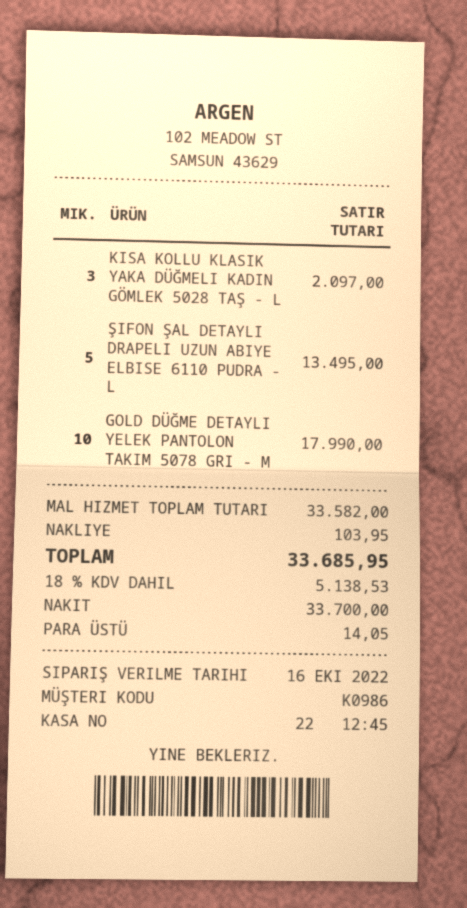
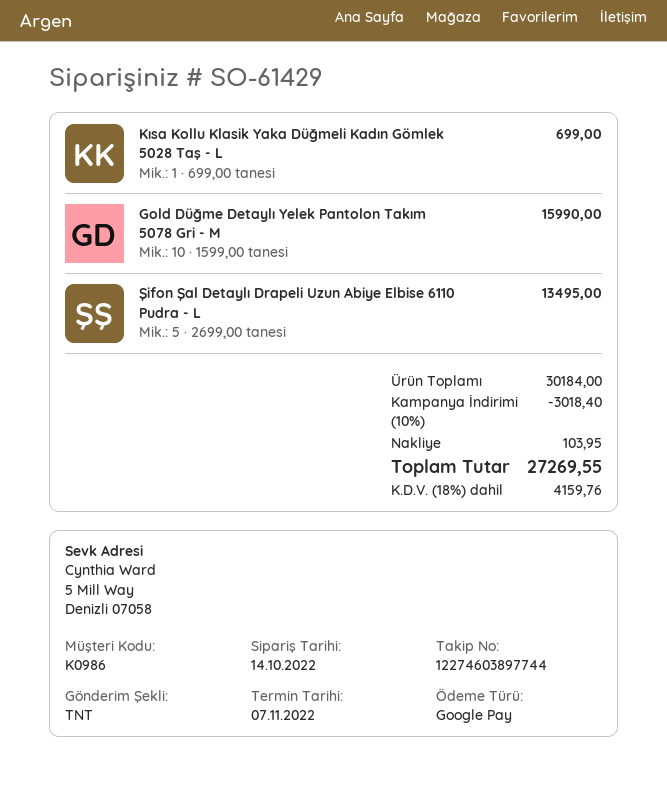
order date: 2022-10-16 -> 2022-10-14
payment method: cash -> Google Pay
KISA KOLLU KLASIK YAKA DÜĞMELI KADIN GÖMLEK 5028 TAŞ - L: 3 for 2097.00 -> 1 for 699.00
GOLD DÜĞME DETAYLI YELEK PANTOLON TAKIM 5078 GRI - M: 10 for 17990.00 -> 10 for 15990.00
subtotal: 33582.00 -> 30184.00
discount: none -> 10% = 3018.40
tax: 18% = 5138.53 -> 18% = 4159.76
total: 33685.95 -> 27269.55

